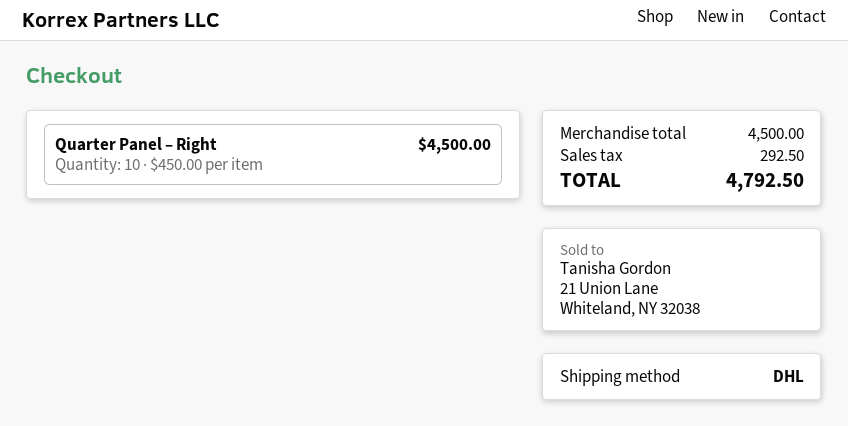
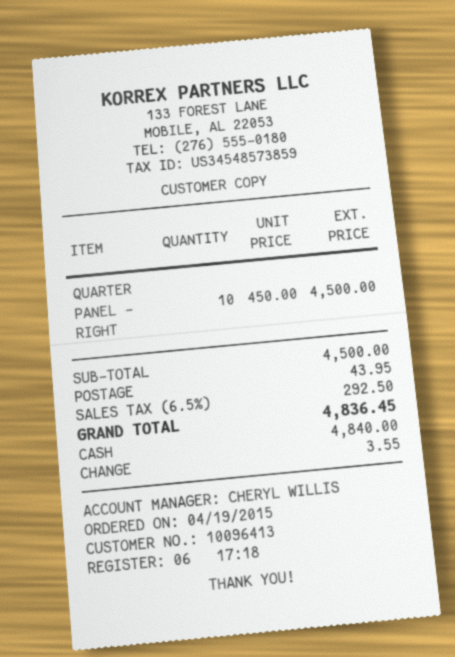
shipping: none -> 43.95
total: 4792.50 -> 4836.45

